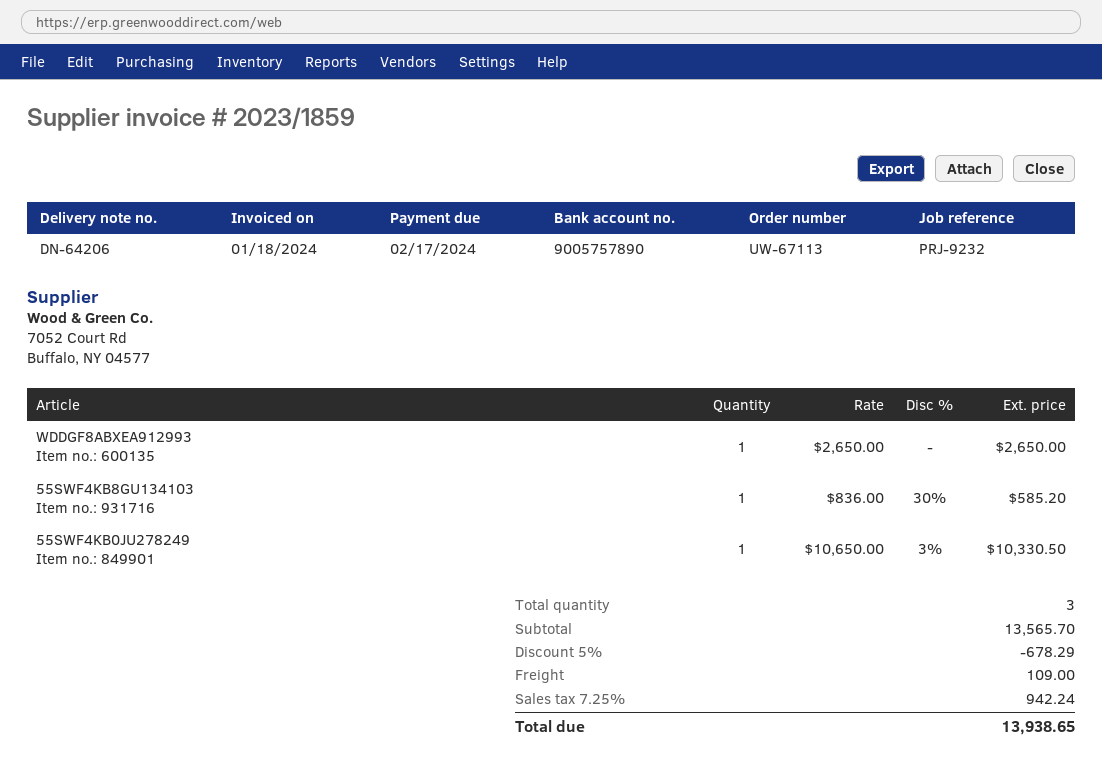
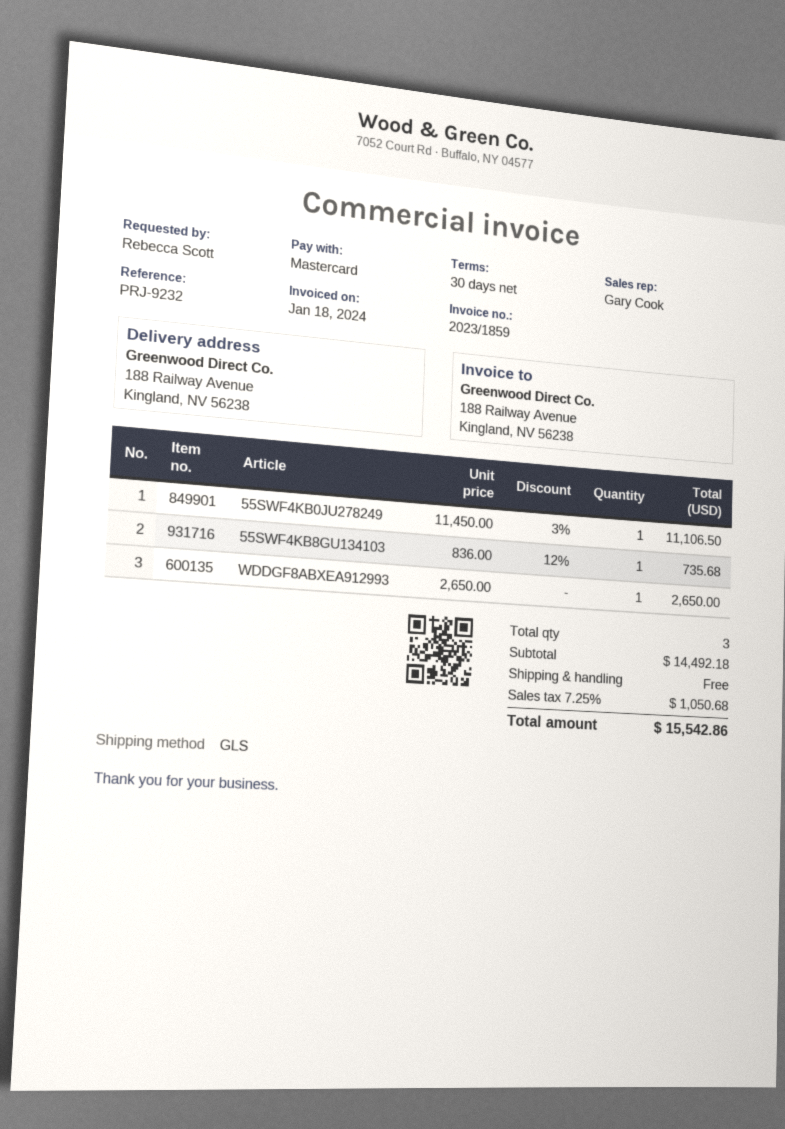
55SWF4KB8GU134103: 1 x 836.00 - 30% = 585.20 -> 1 x 836.00 - 12% = 735.68
55SWF4KB0JU278249: 1 x 10650.00 - 3% = 10330.50 -> 1 x 11450.00 - 3% = 11106.50
subtotal: 13565.70 -> 14492.18
discount: 5% = 678.29 -> none
shipping: 109.00 -> 0.00
tax: 7.25% = 942.24 -> 7.25% = 1050.68
total: 13938.65 -> 15542.86

